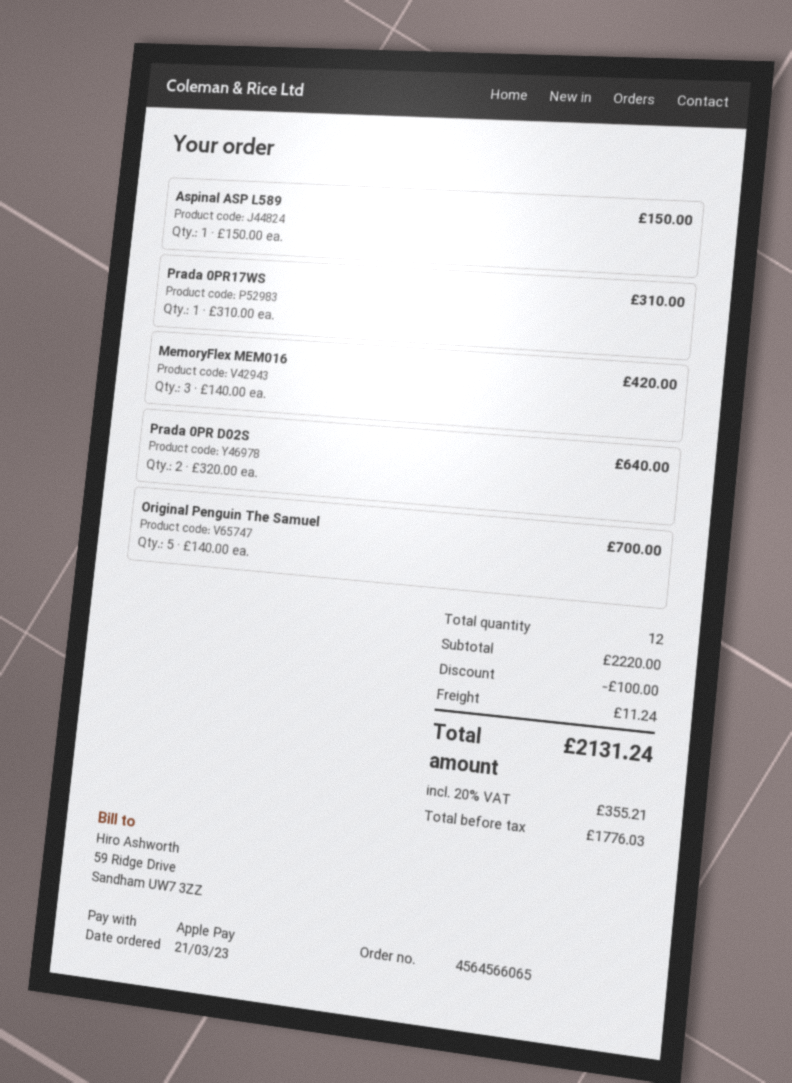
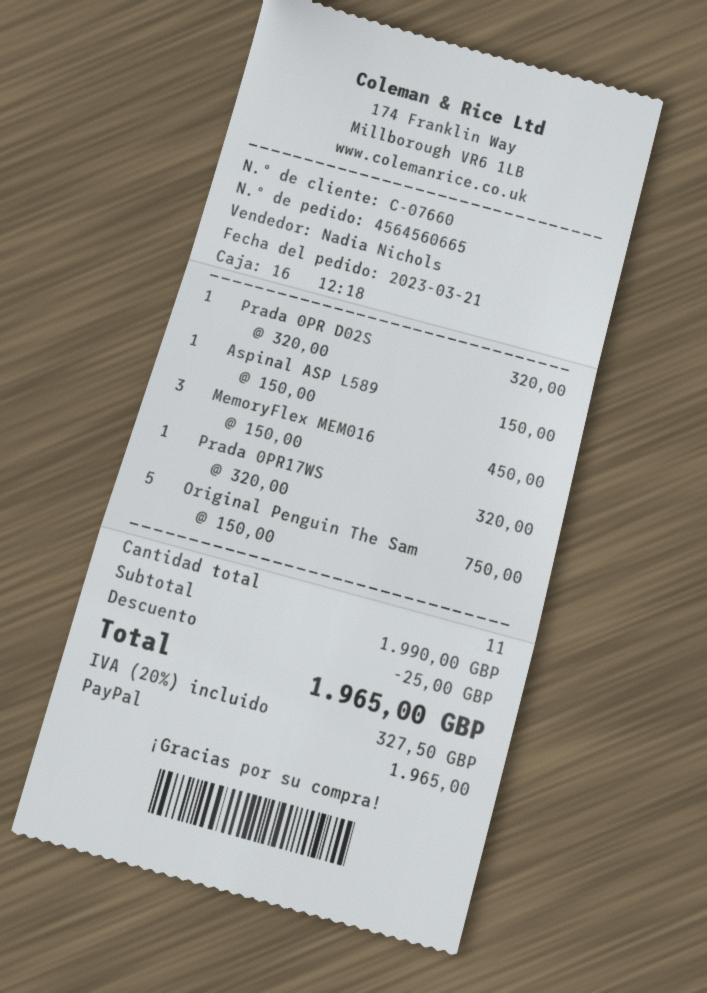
order number: 4564566065 -> 4564560665
payment method: Apple Pay -> PayPal
Prada 0PR17WS: 1 x 310.00 = 310.00 -> 1 x 320.00 = 320.00
MemoryFlex MEM016: 3 x 140.00 = 420.00 -> 3 x 150.00 = 450.00
Prada 0PR D02S: 2 x 320.00 = 640.00 -> 1 x 320.00 = 320.00
Original Penguin The Samuel: 5 x 140.00 = 700.00 -> 5 x 150.00 = 750.00
total quantity: 12 -> 11
subtotal: 2220.00 -> 1990.00
discount: 100.00 -> 25.00
shipping: 11.24 -> none
tax: 20% = 355.21 -> 20% = 327.50
total: 2131.24 -> 1965.00

